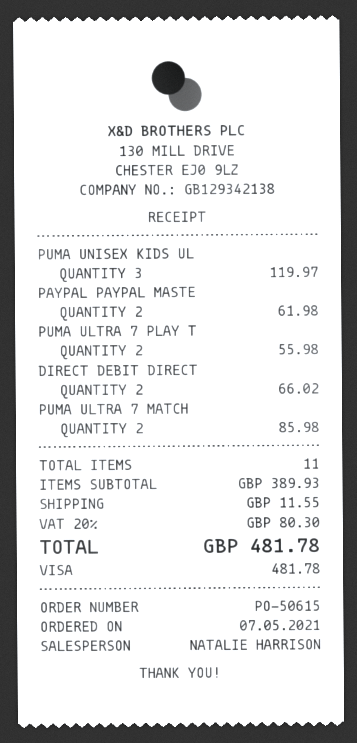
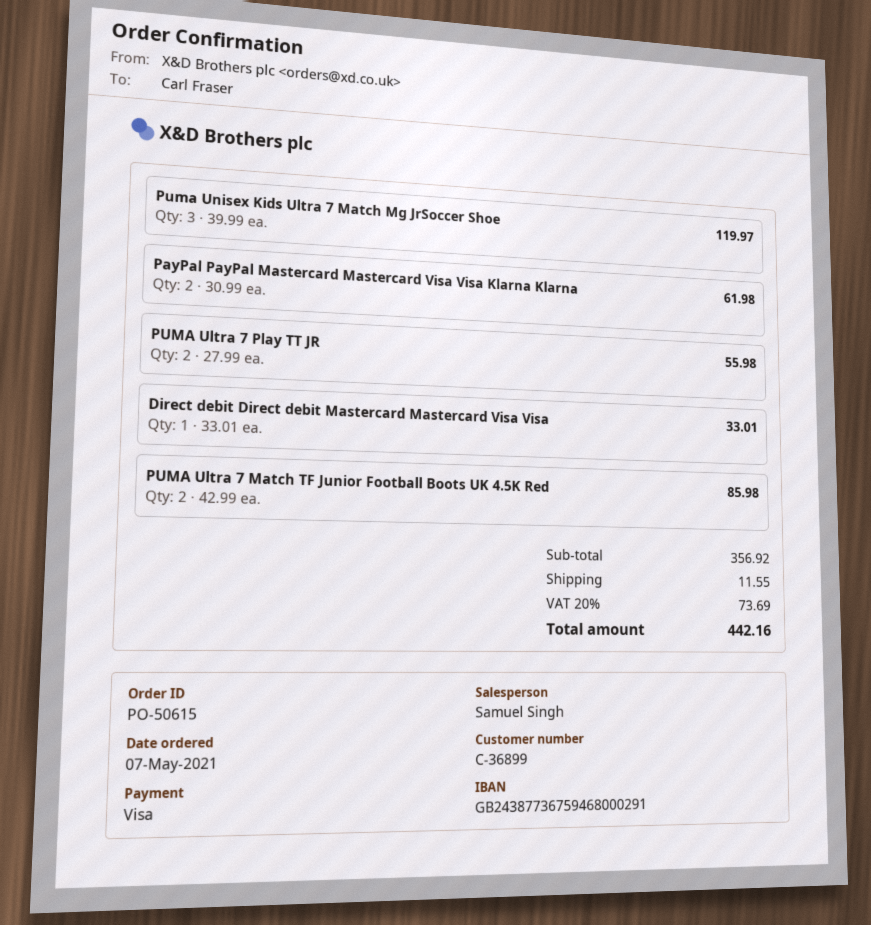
sales rep: NATALIE HARRISON -> Samuel Singh
DIRECT DEBIT DIRECT: 2 for 66.02 -> 1 for 33.01
subtotal: 389.93 -> 356.92
tax: 20% = 80.30 -> 20% = 73.69
total: 481.78 -> 442.16

